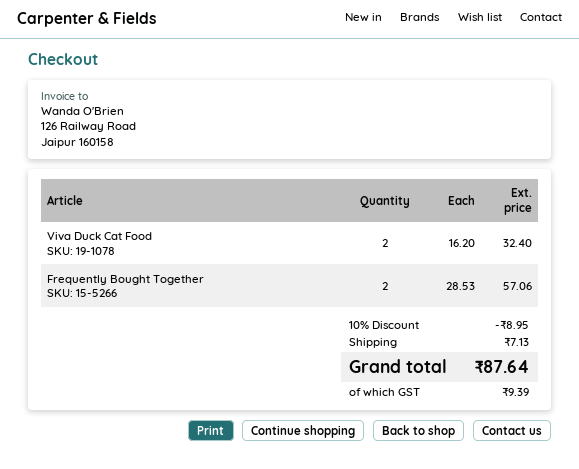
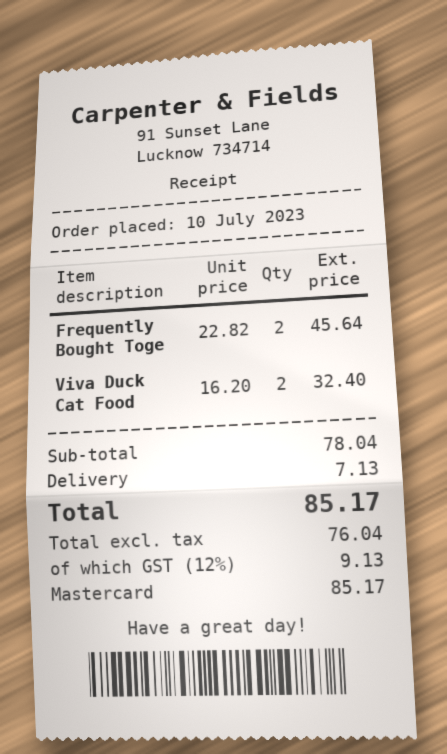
Frequently Bought Together: 2 x 28.53 = 57.06 -> 2 x 22.82 = 45.64
discount: 10% = 8.95 -> none
tax: 9.39 -> 9.13
total: 87.64 -> 85.17

